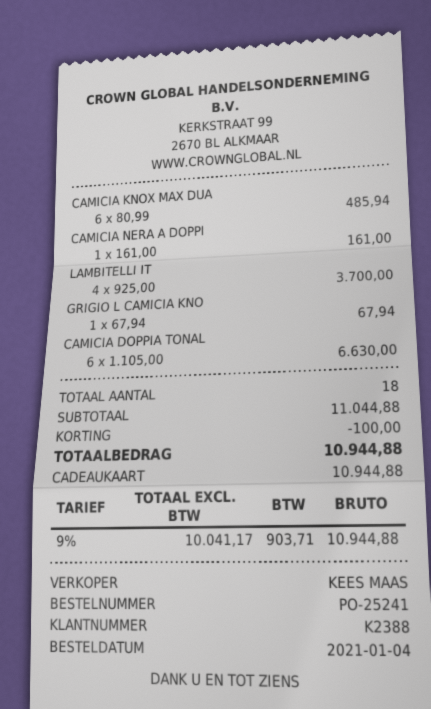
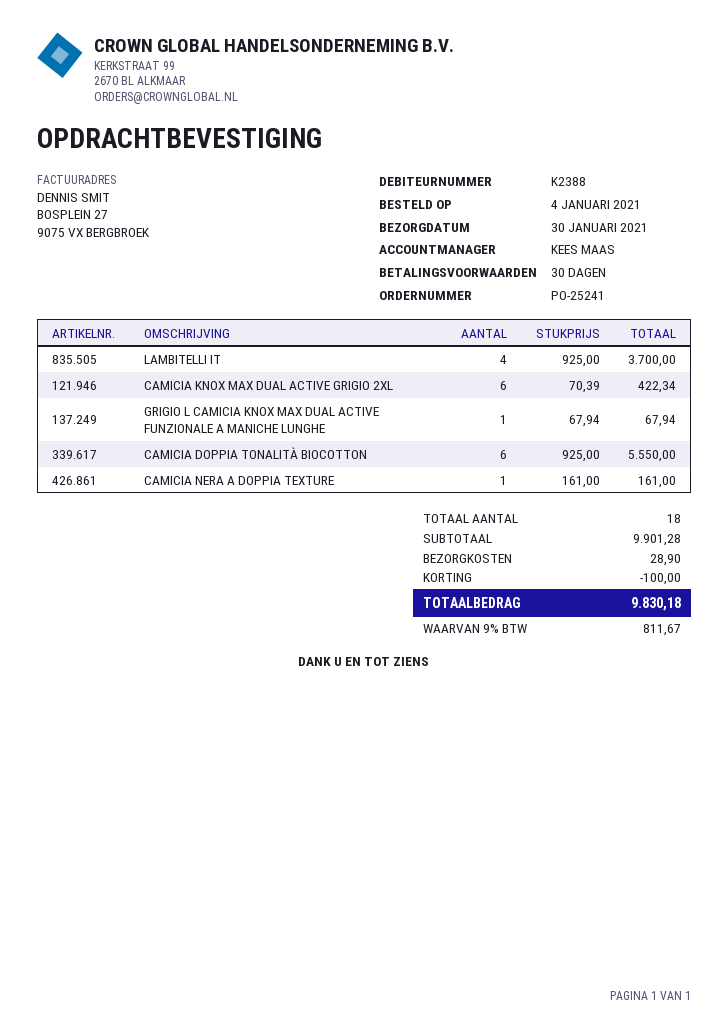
CAMICIA KNOX MAX DUA: 6 x 80.99 = 485.94 -> 6 x 70.39 = 422.34
CAMICIA DOPPIA TONAL: 6 x 1105.00 = 6630.00 -> 6 x 925.00 = 5550.00
subtotal: 11044.88 -> 9901.28
shipping: none -> 28.90
tax: 9% = 903.71 -> 9% = 811.67
total: 10944.88 -> 9830.18

